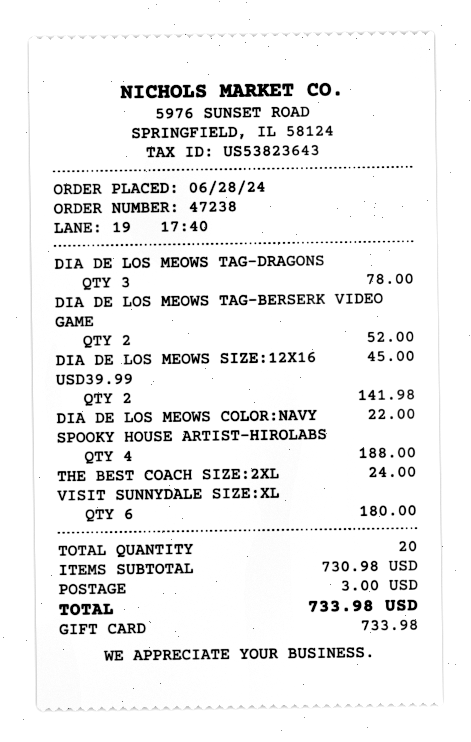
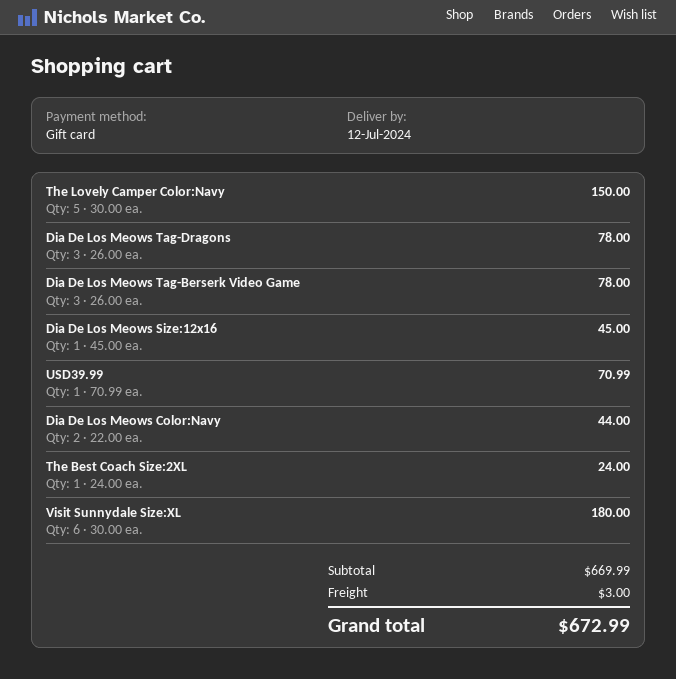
DIA DE LOS MEOWS TAG-BERSERK VIDEO GAME: 2 for 52.00 -> 3 for 78.00
USD39.99: 2 for 141.98 -> 1 for 70.99
DIA DE LOS MEOWS COLOR:NAVY: 1 for 22.00 -> 2 for 44.00
SPOOKY HOUSE ARTIST-HIROLABS: 4 for 188.00 -> none
The Lovely Camper Color:Navy: none -> 5 for 150.00
subtotal: 730.98 -> 669.99
total: 733.98 -> 672.99

